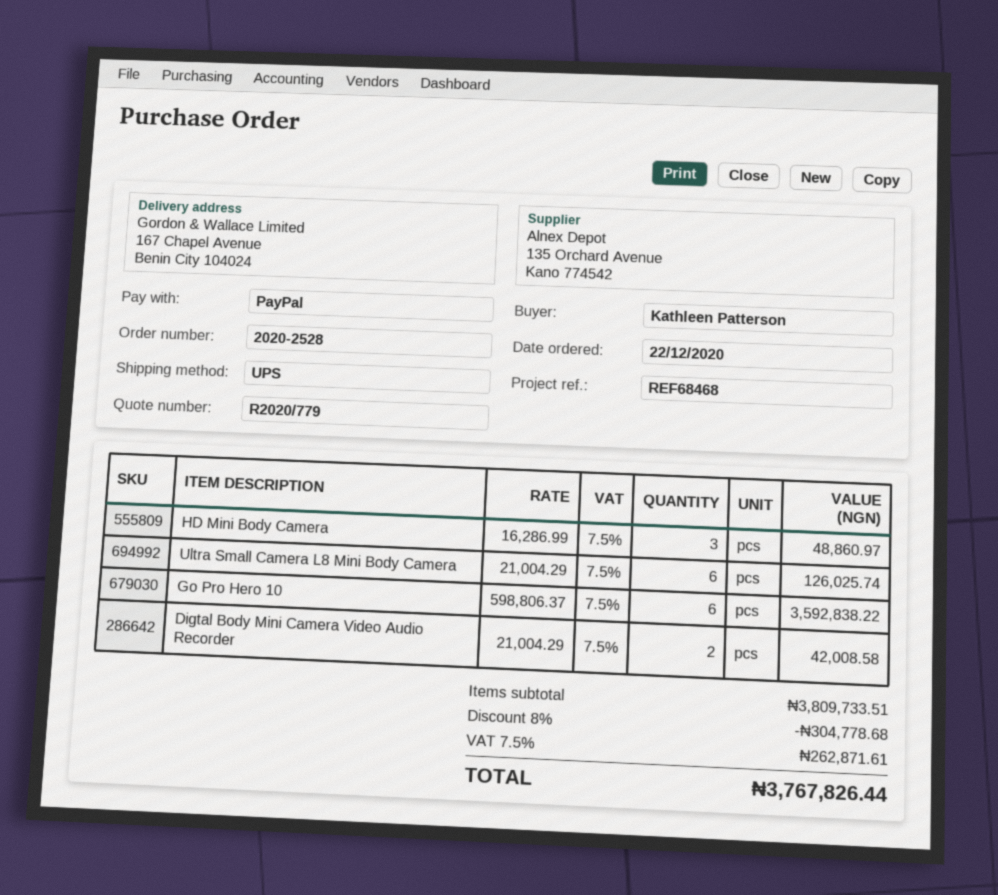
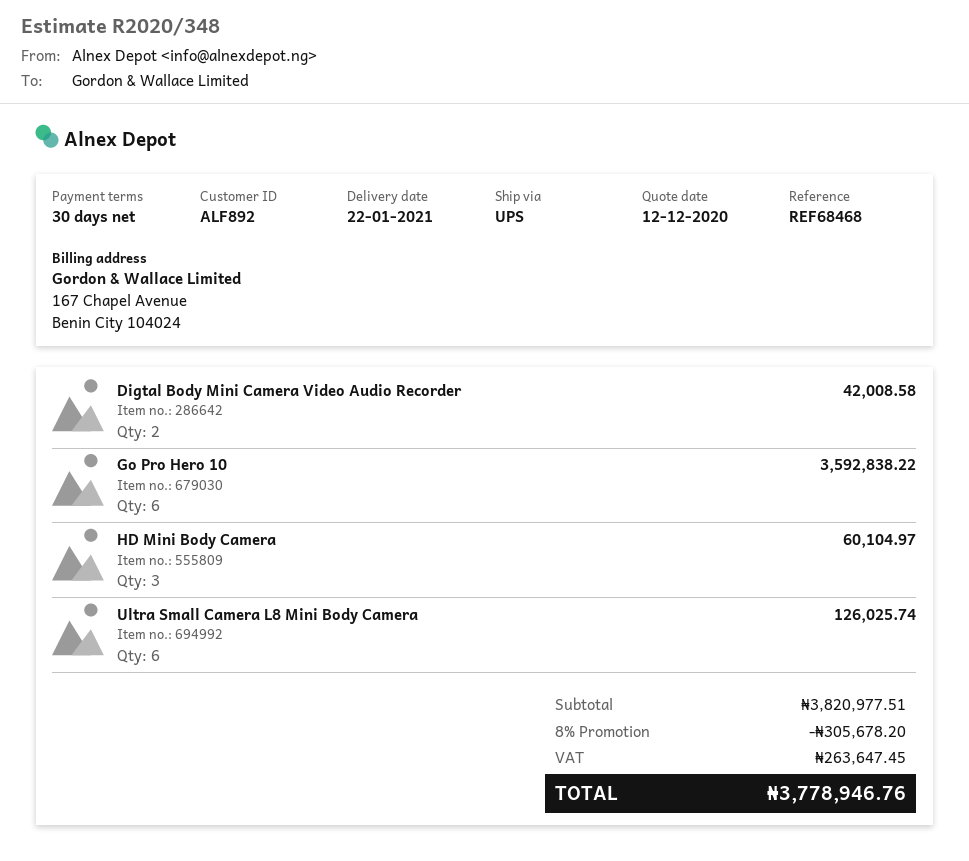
quote number: R2020/779 -> R2020/348
HD Mini Body Camera: 3 for 48860.97 -> 3 for 60104.97
subtotal: 3809733.51 -> 3820977.51
discount: 8% = 304778.68 -> 8% = 305678.20
tax: 262871.61 -> 263647.45
total: 3767826.44 -> 3778946.76

